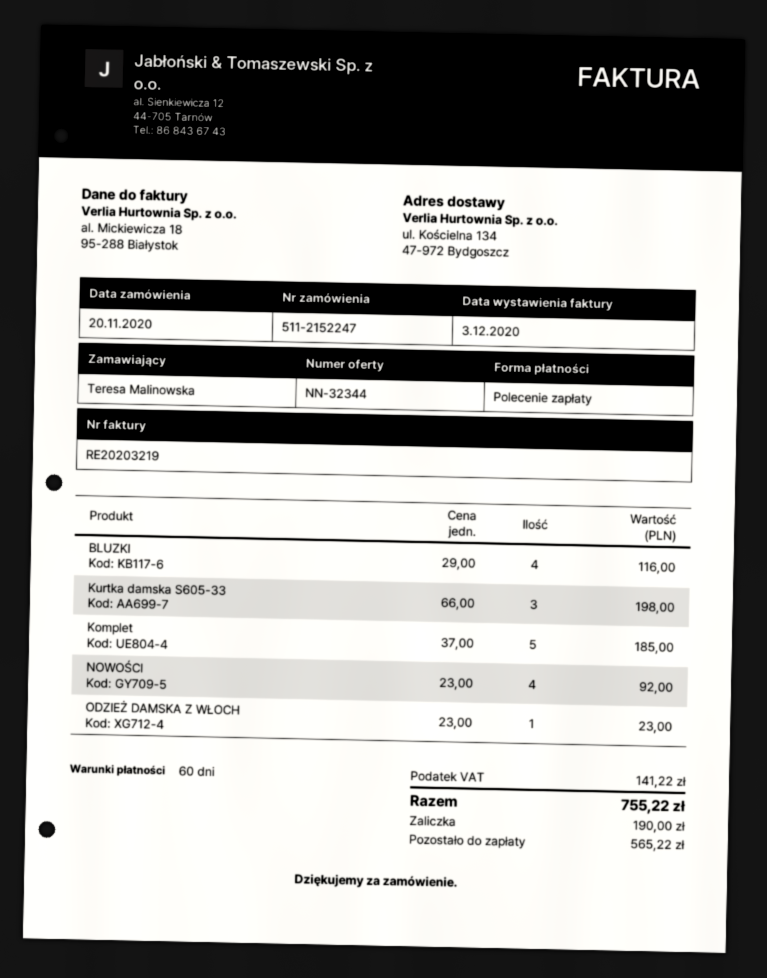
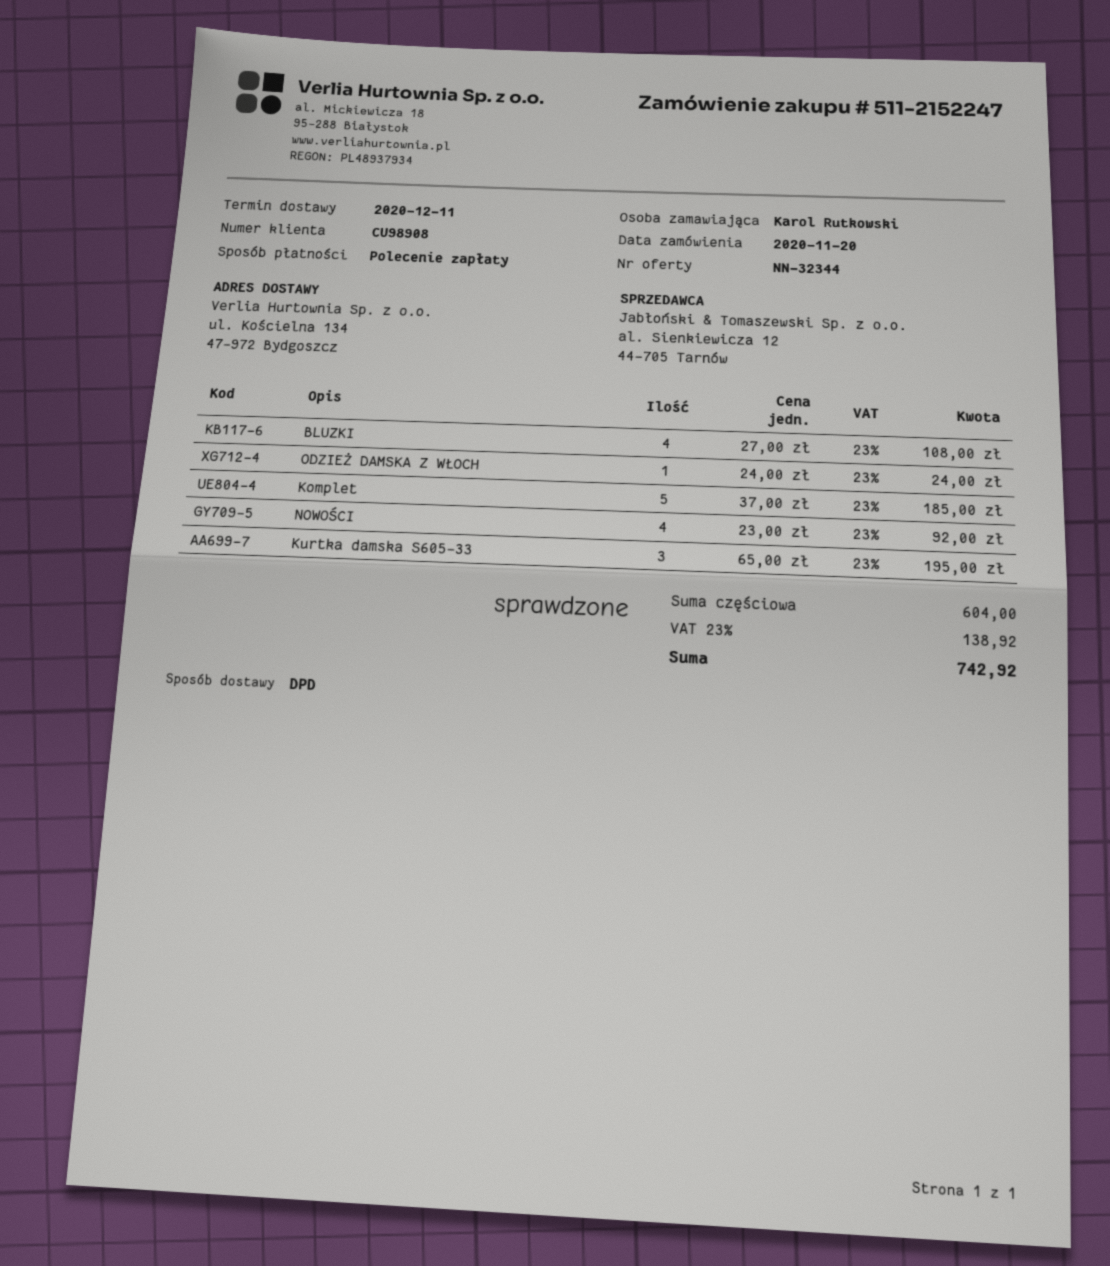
ordered by: Teresa Malinowska -> Karol Rutkowski
BLUZKI: 4 x 29.00 = 116.00 -> 4 x 27.00 = 108.00
Kurtka damska S605-33: 3 x 66.00 = 198.00 -> 3 x 65.00 = 195.00
ODZIEŻ DAMSKA Z WŁOCH: 1 x 23.00 = 23.00 -> 1 x 24.00 = 24.00
tax: 141.22 -> 138.92
total: 755.22 -> 742.92

